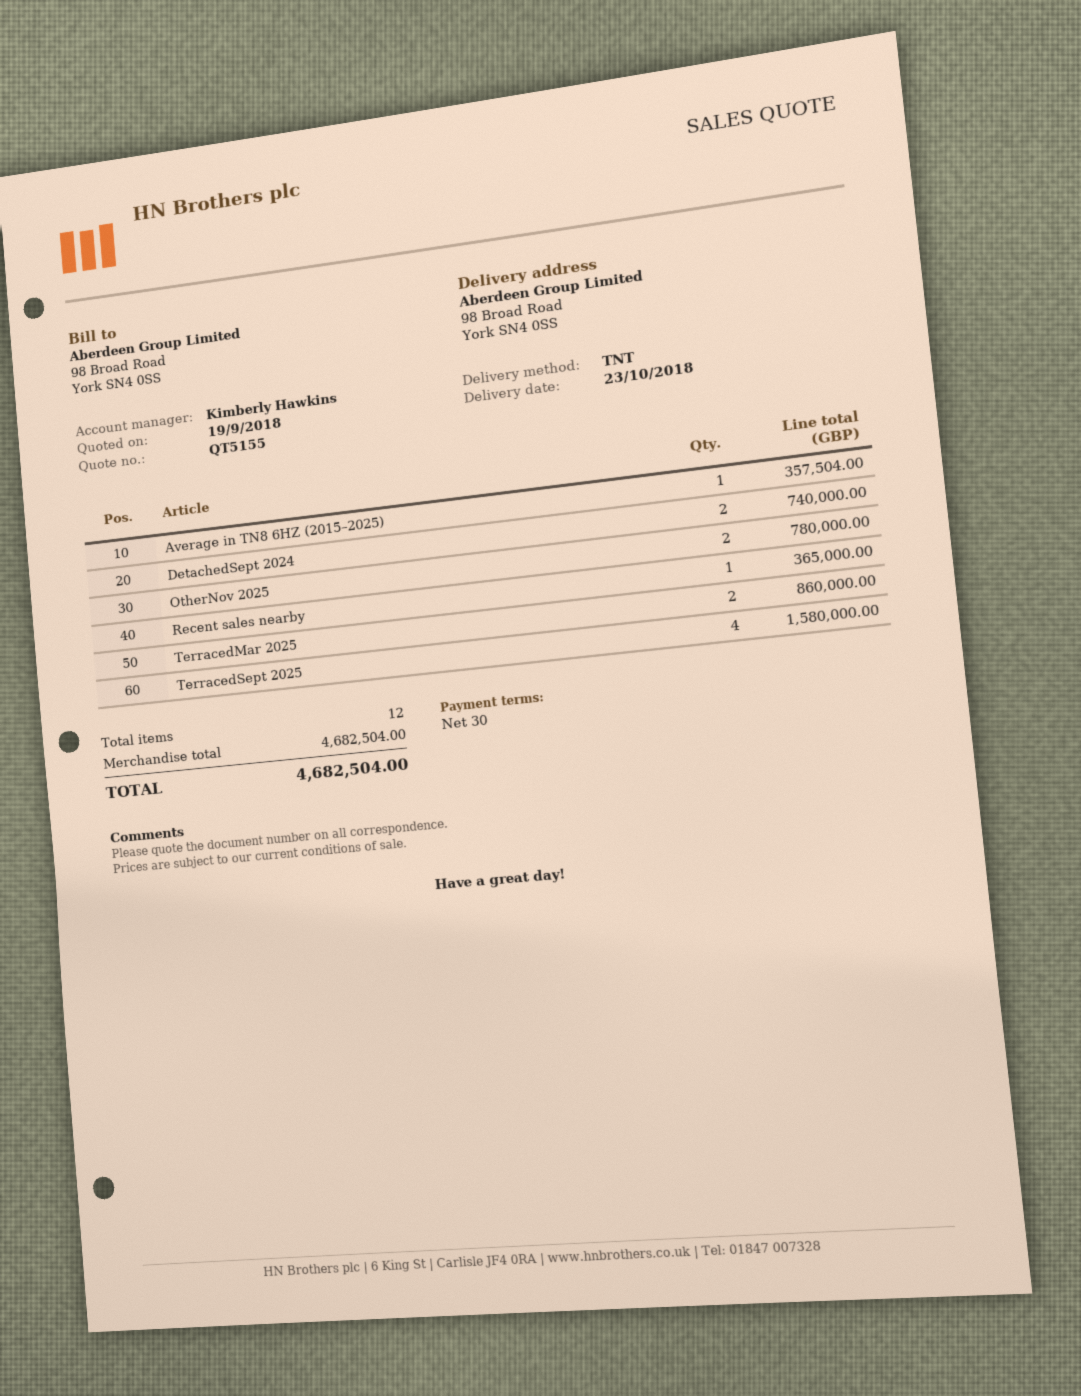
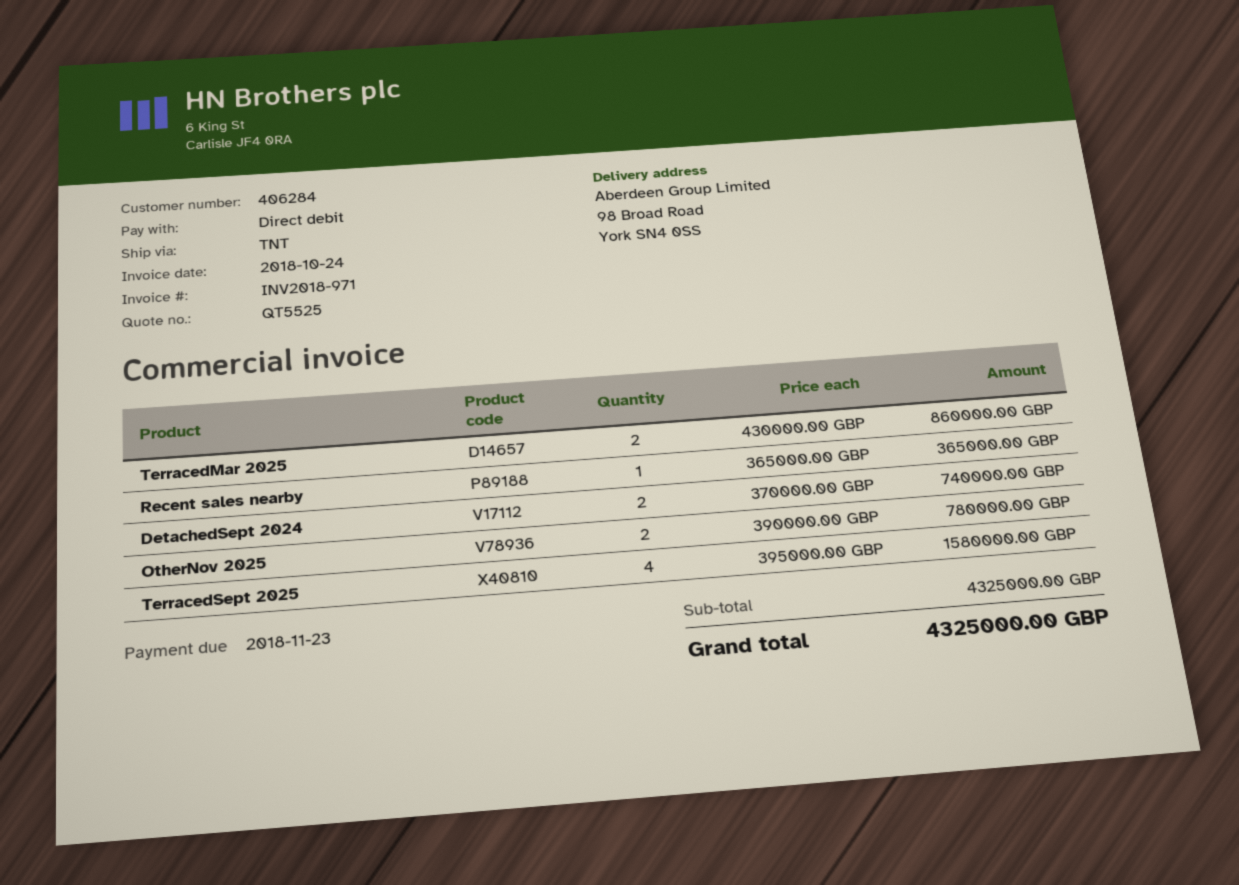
quote number: QT5155 -> QT5525
Average in TN8 6HZ (2015–2025): 1 for 357504.00 -> none
subtotal: 4682504.00 -> 4325000.00
total: 4682504.00 -> 4325000.00

